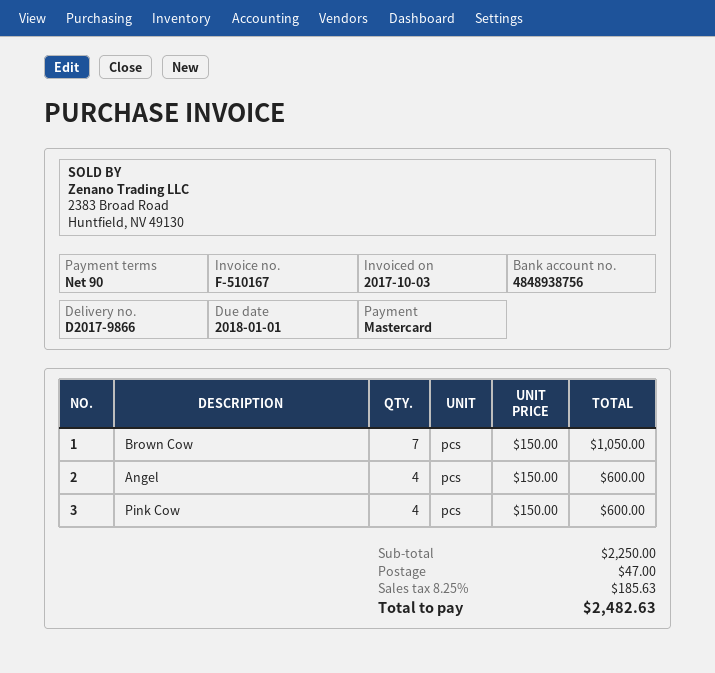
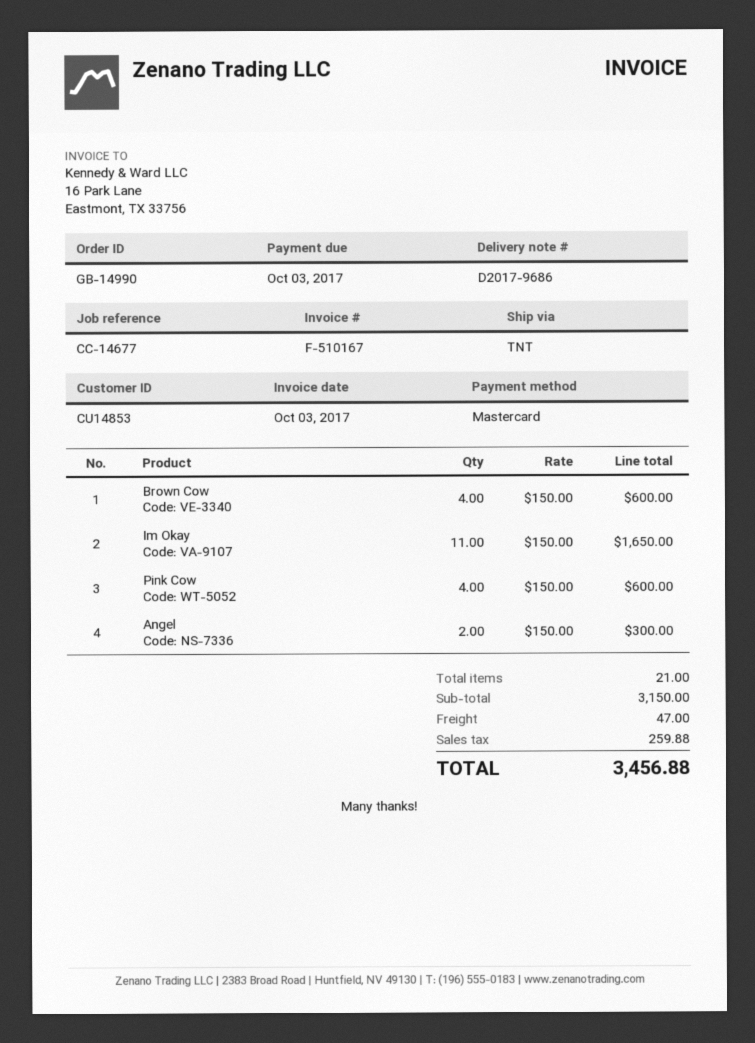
delivery note number: D2017-9866 -> D2017-9686
due date: 2018-01-01 -> 2017-10-03
Brown Cow: 7 x 150.00 = 1050.00 -> 4 x 150.00 = 600.00
Angel: 4 x 150.00 = 600.00 -> 2 x 150.00 = 300.00
Im Okay: none -> 11 x 150.00 = 1650.00
subtotal: 2250.00 -> 3150.00
tax: 185.63 -> 259.88
total: 2482.63 -> 3456.88

